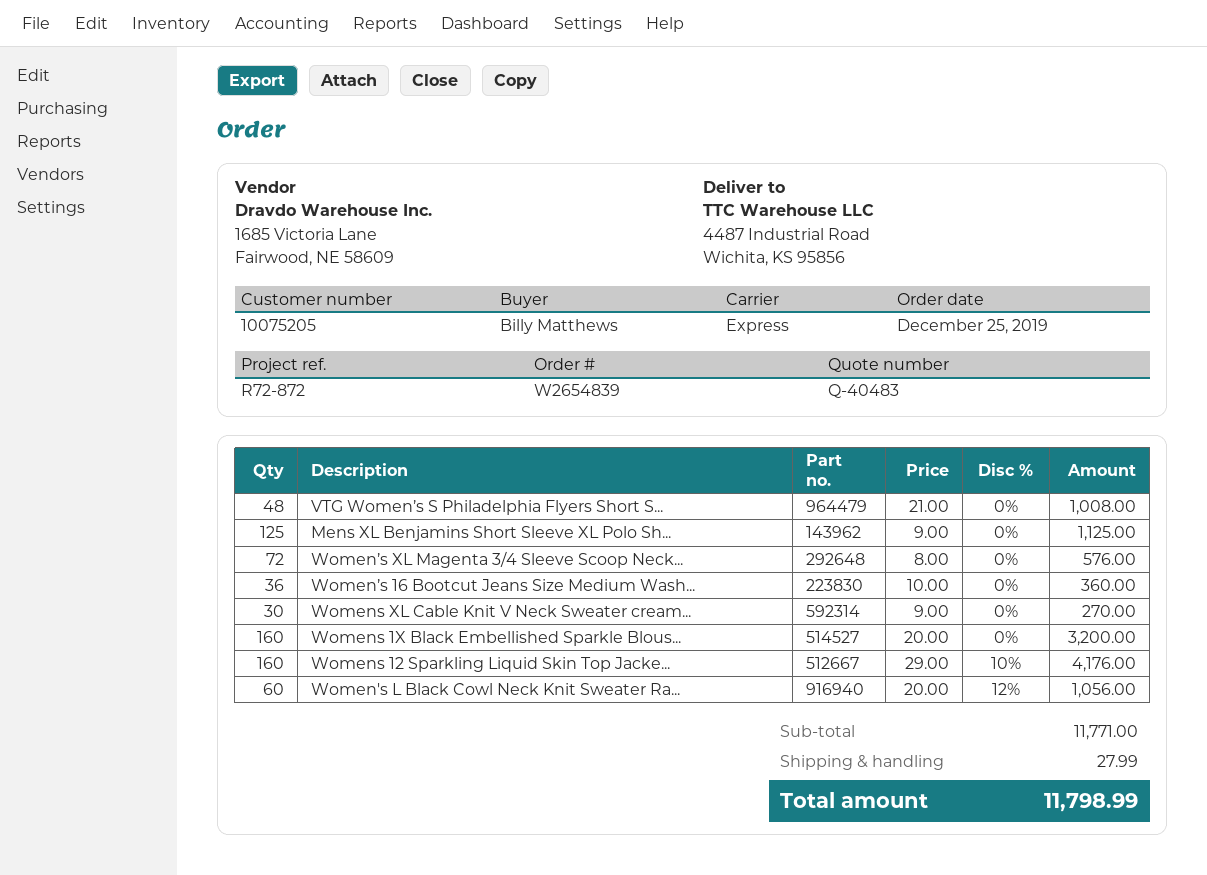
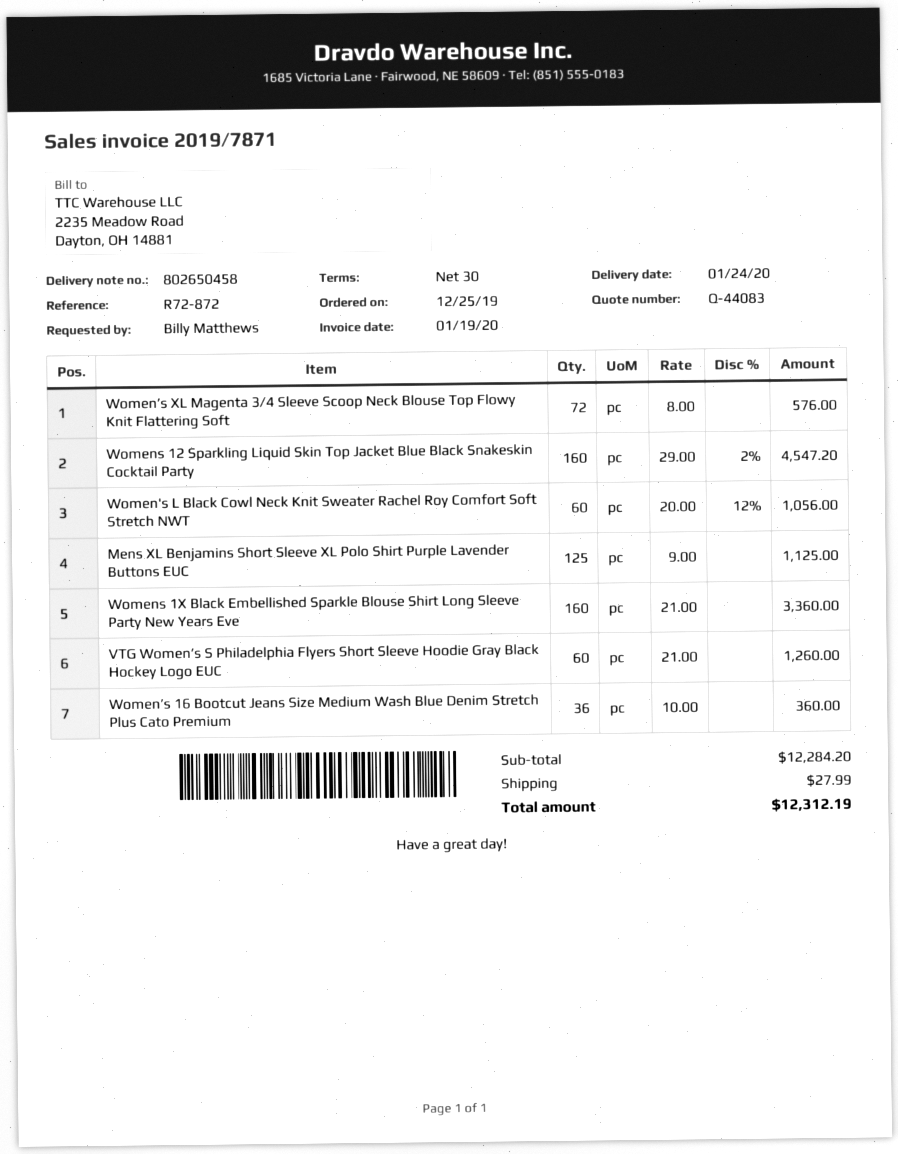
quote number: Q-40483 -> Q-44083
VTG Women’s S Philadelphia Flyers Short S...: 48 x 21.00 = 1008.00 -> 60 x 21.00 = 1260.00
Womens XL Cable Knit V Neck Sweater cream...: 30 x 9.00 = 270.00 -> none
Womens 1X Black Embellished Sparkle Blous...: 160 x 20.00 = 3200.00 -> 160 x 21.00 = 3360.00
Womens 12 Sparkling Liquid Skin Top Jacke...: 160 x 29.00 - 10% = 4176.00 -> 160 x 29.00 - 2% = 4547.20
subtotal: 11771.00 -> 12284.20
total: 11798.99 -> 12312.19

